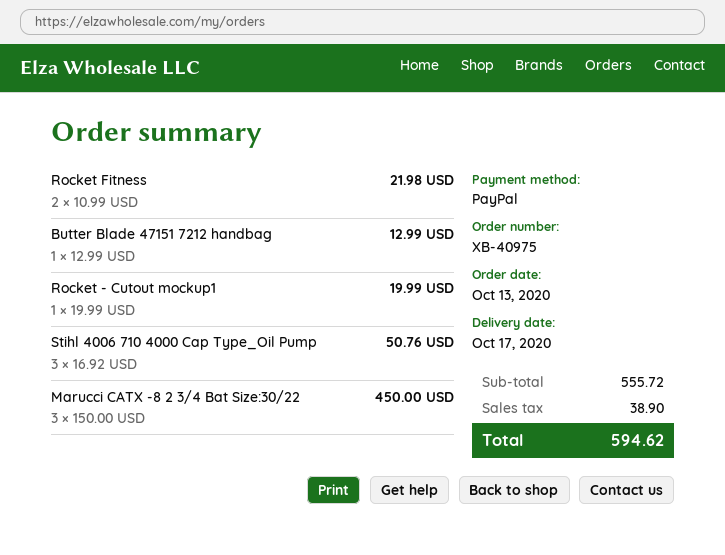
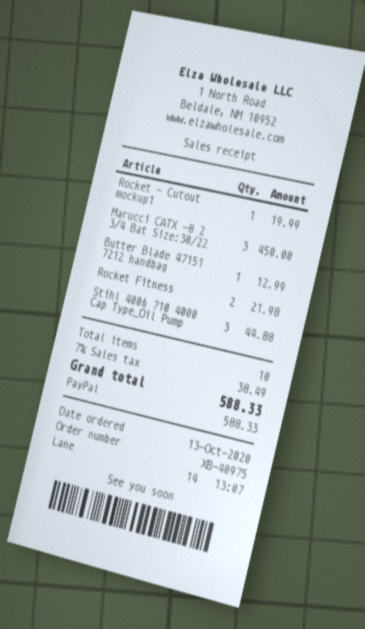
Stihl 4006 710 4000 Cap Type_Oil Pump: 3 for 50.76 -> 3 for 44.88
tax: 38.90 -> 38.49
total: 594.62 -> 588.33

